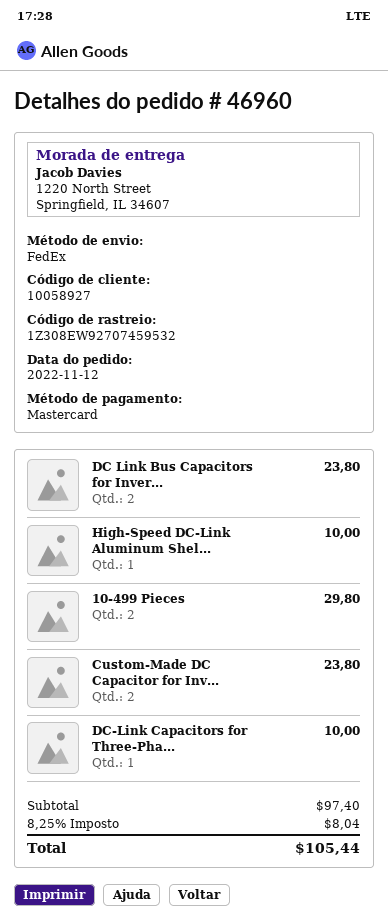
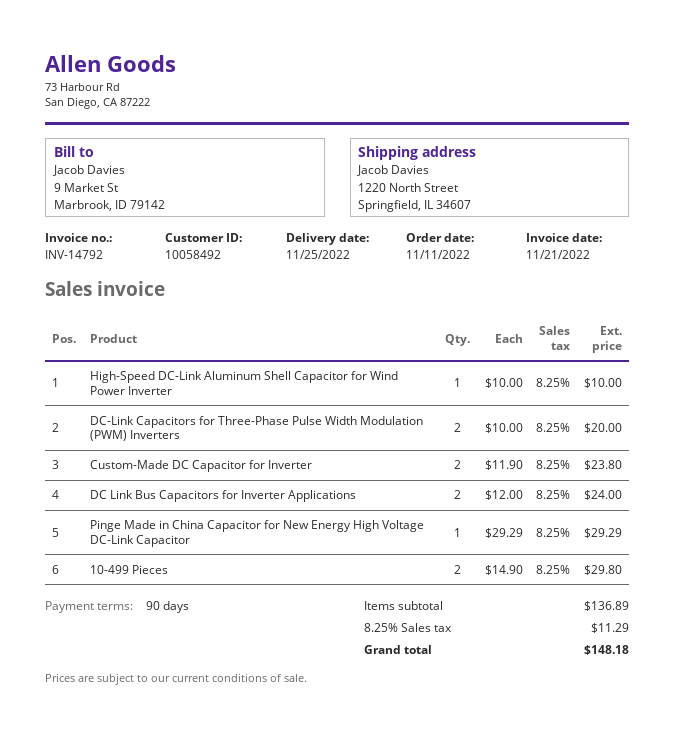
order date: 2022-11-12 -> 2022-11-11
customer number: 10058927 -> 10058492
DC Link Bus Capacitors for Inver...: 2 for 23.80 -> 2 for 24.00
DC-Link Capacitors for Three-Pha...: 1 for 10.00 -> 2 for 20.00
Pinge Made in China Capacitor for New Energy High Voltage DC-Link Capacitor: none -> 1 for 29.29
subtotal: 97.40 -> 136.89
tax: 8.25% = 8.04 -> 8.25% = 11.29
total: 105.44 -> 148.18

